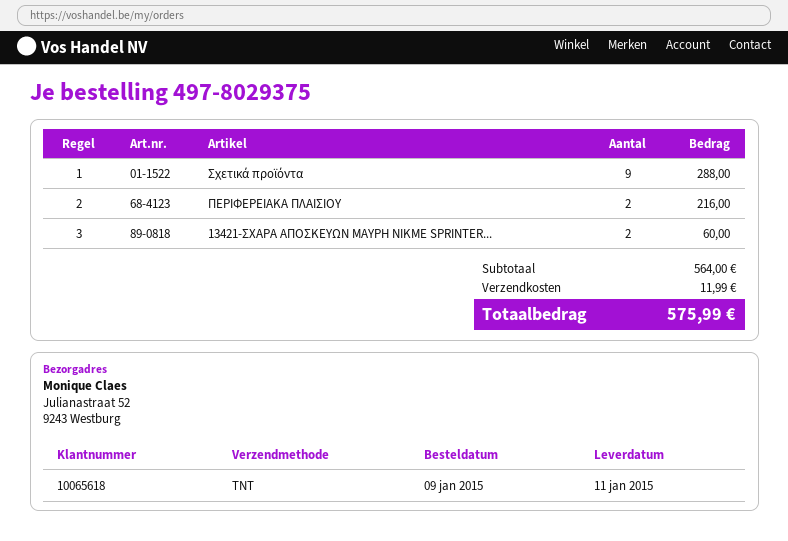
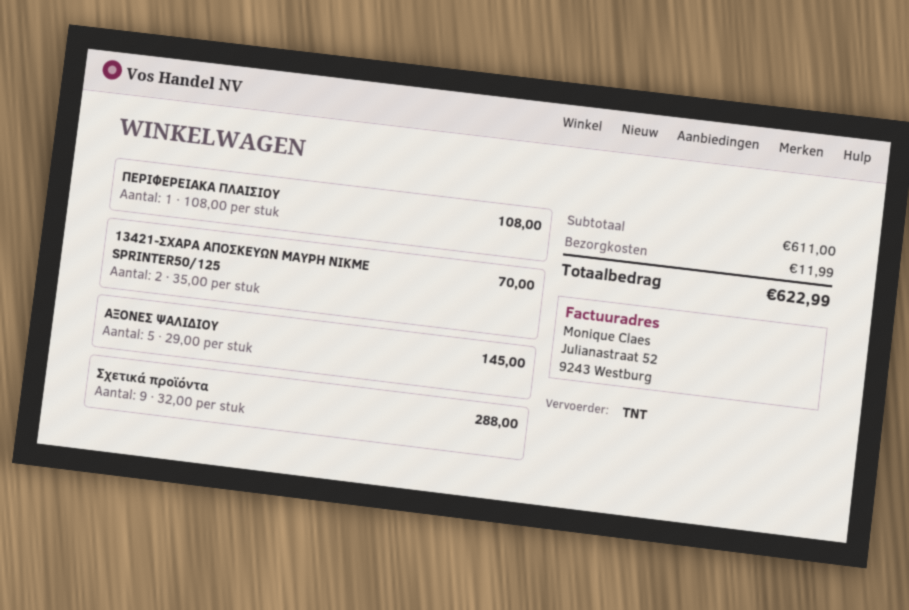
ΠΕΡΙΦΕΡΕΙΑΚΑ ΠΛΑΙΣΙΟΥ: 2 for 216.00 -> 1 for 108.00
13421-ΣΧΑΡΑ ΑΠΟΣΚΕΥΩΝ ΜΑΥΡΗ NIKME SPRINTER...: 2 for 60.00 -> 2 for 70.00
ΑΞΟΝΕΣ ΨΑΛΙΔΙΟΥ: none -> 5 for 145.00
subtotal: 564.00 -> 611.00
total: 575.99 -> 622.99

